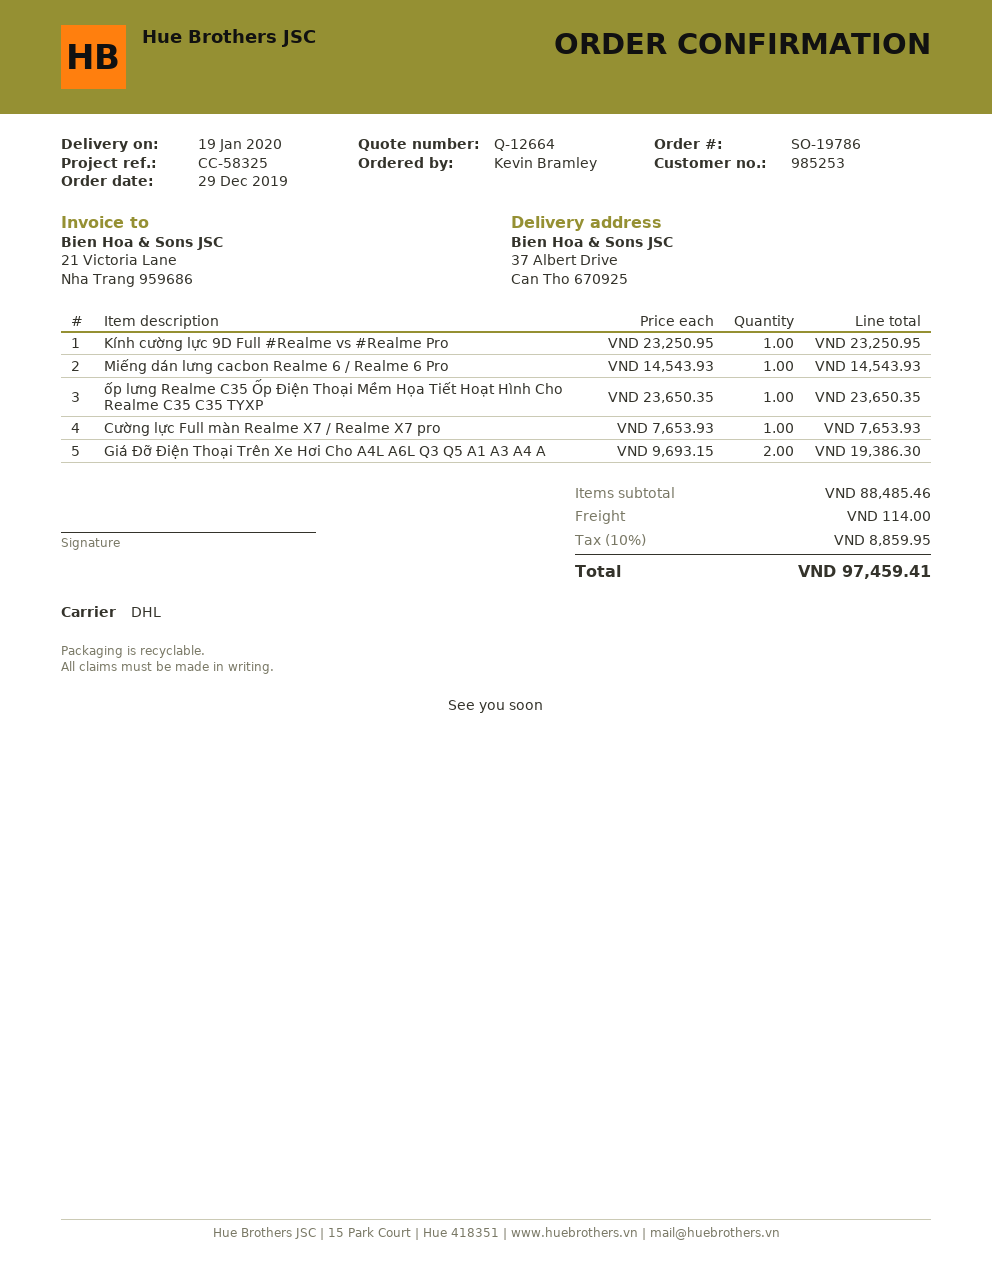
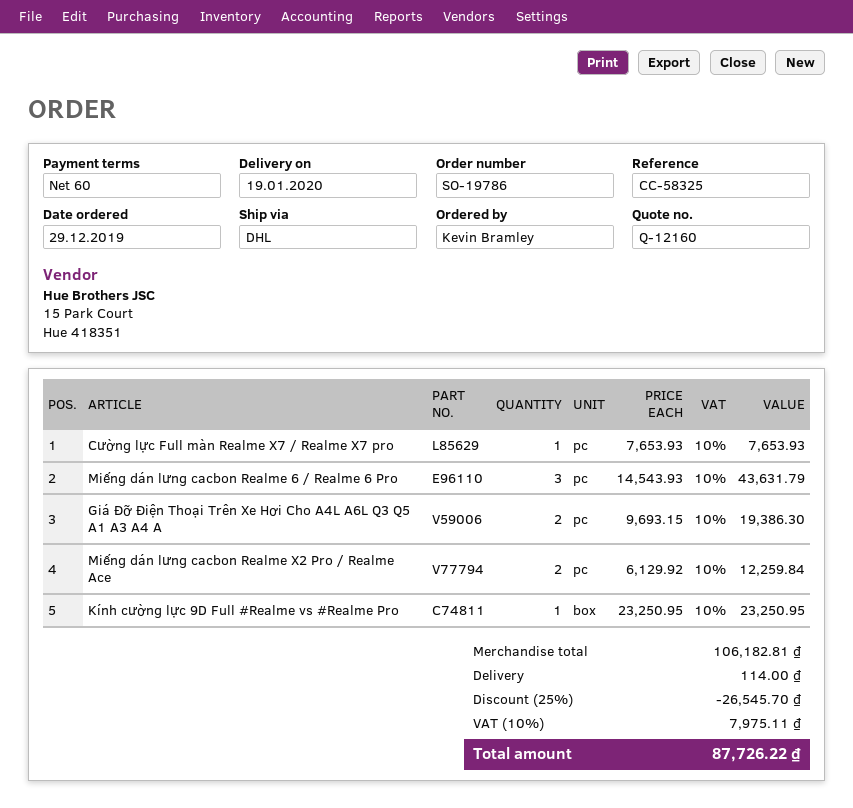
quote number: Q-12664 -> Q-12160
Miếng dán lưng cacbon Realme 6 / Realme 6 Pro: 1 x 14543.93 = 14543.93 -> 3 x 14543.93 = 43631.79
ốp lưng Realme C35 Ốp Điện Thoại Mềm Họa Tiết Hoạt Hình Cho Realme C35 C35 TYXP: 1 x 23650.35 = 23650.35 -> none
Miếng dán lưng cacbon Realme X2 Pro / Realme Ace: none -> 2 x 6129.92 = 12259.84
subtotal: 88485.46 -> 106182.81
discount: none -> 25% = 26545.70
tax: 10% = 8859.95 -> 10% = 7975.11
total: 97459.41 -> 87726.22

